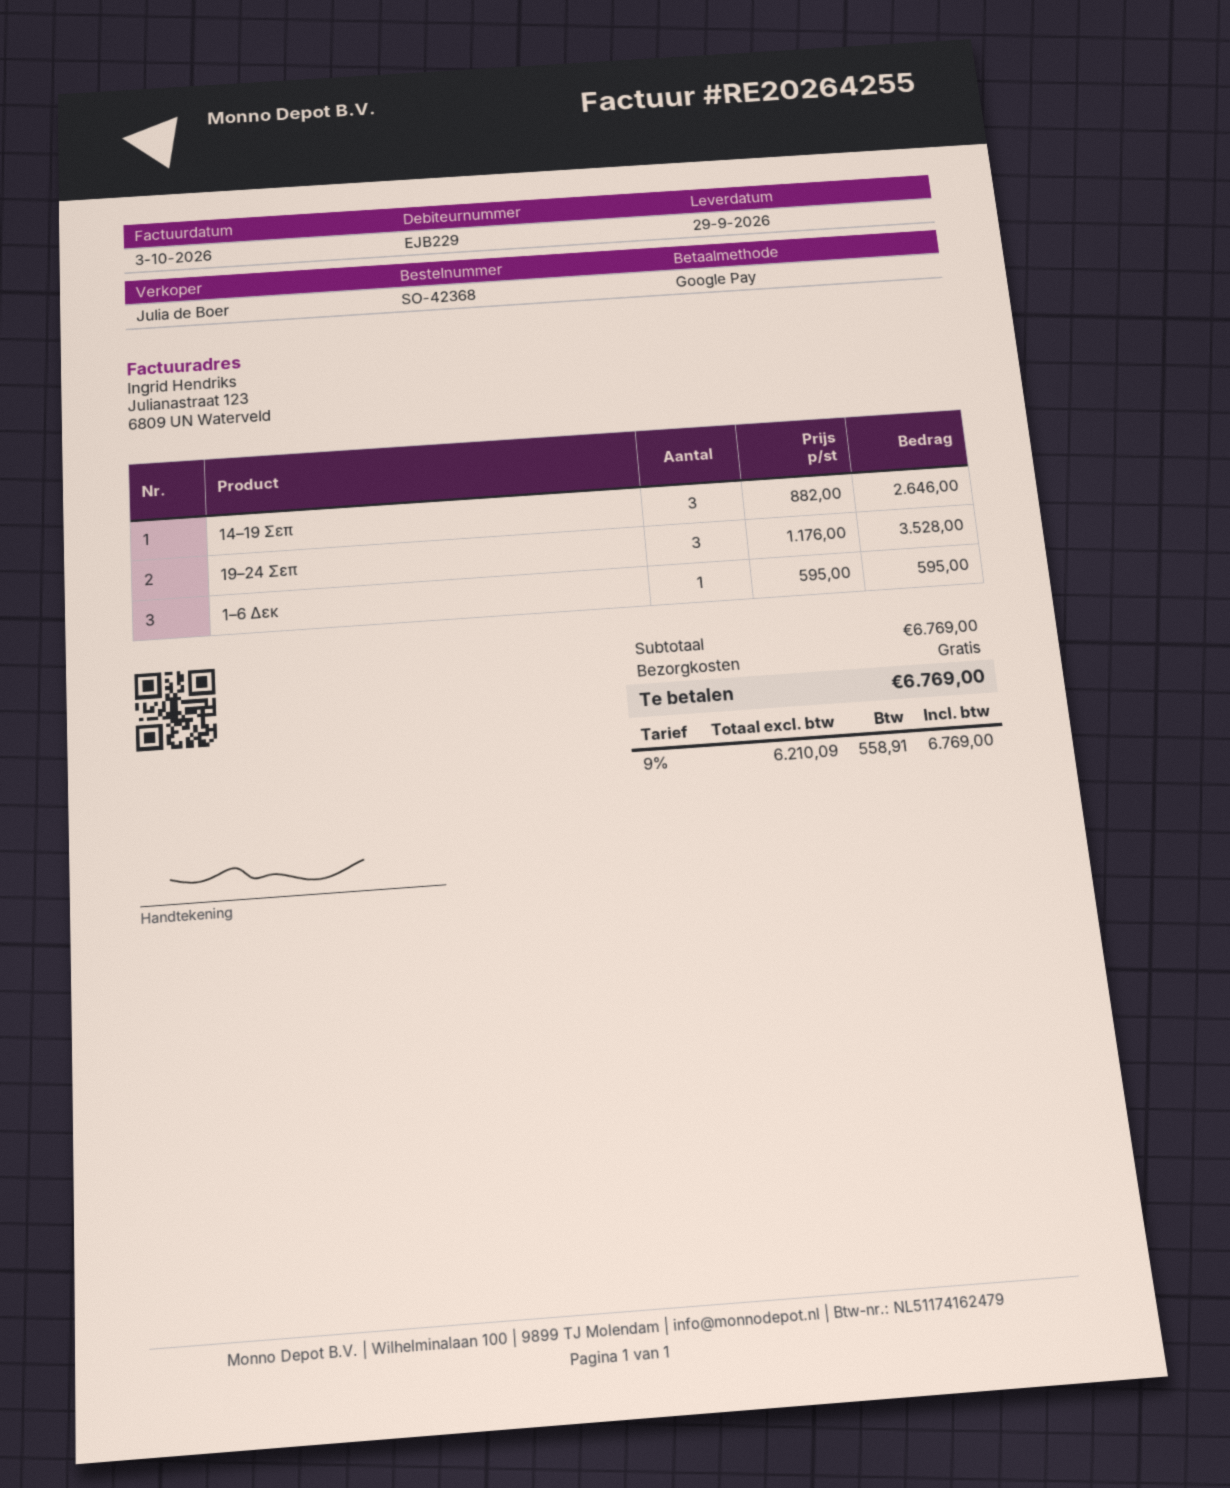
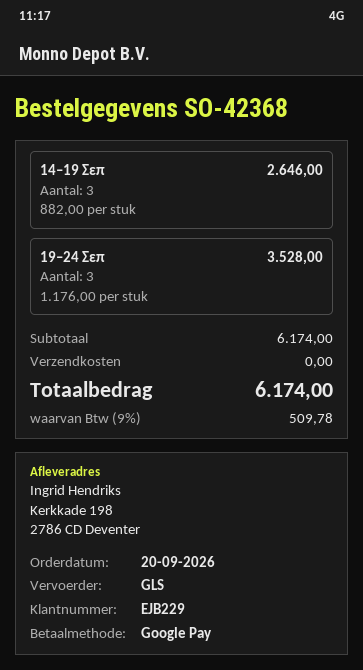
1–6 Δεκ: 1 x 595.00 = 595.00 -> none
subtotal: 6769.00 -> 6174.00
tax: 9% = 558.91 -> 9% = 509.78
total: 6769.00 -> 6174.00

